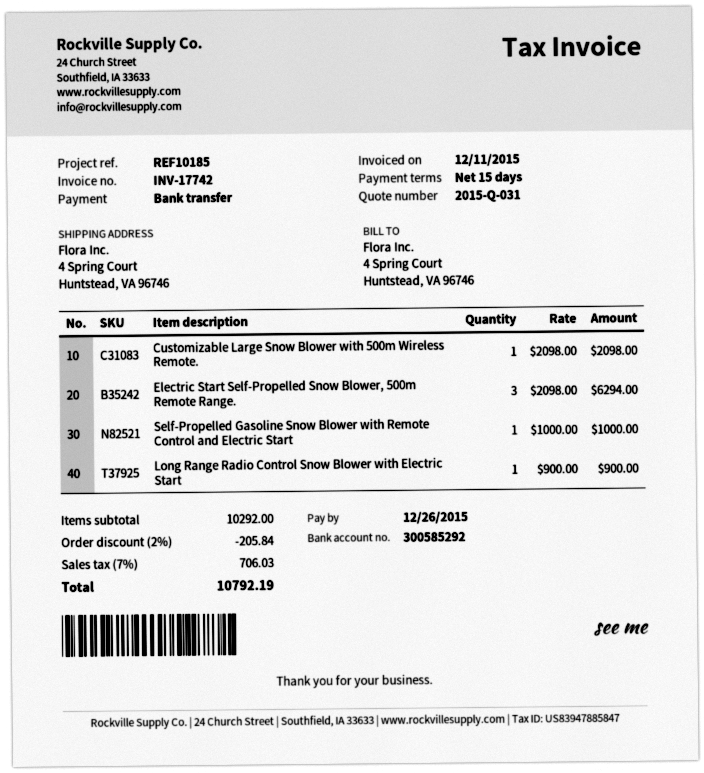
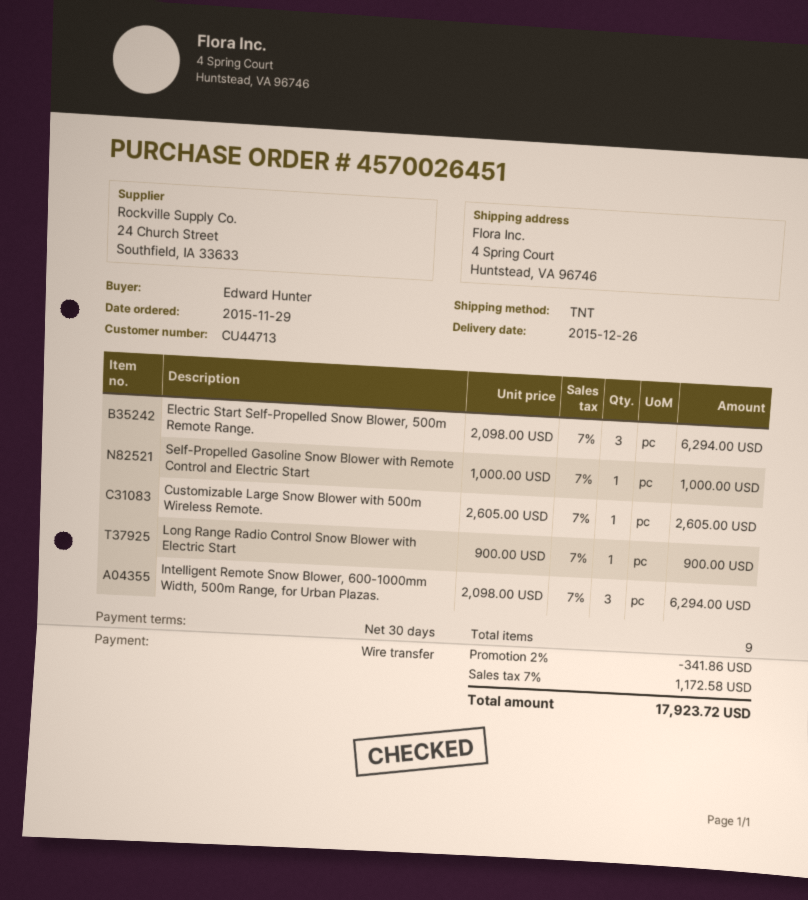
payment terms: 15 days -> 30 days
Customizable Large Snow Blower with 500m Wireless Remote.: 1 x 2098.00 = 2098.00 -> 1 x 2605.00 = 2605.00
Intelligent Remote Snow Blower, 600-1000mm Width, 500m Range, for Urban Plazas.: none -> 3 x 2098.00 = 6294.00
discount: 2% = 205.84 -> 2% = 341.86
tax: 7% = 706.03 -> 7% = 1172.58
total: 10792.19 -> 17923.72

